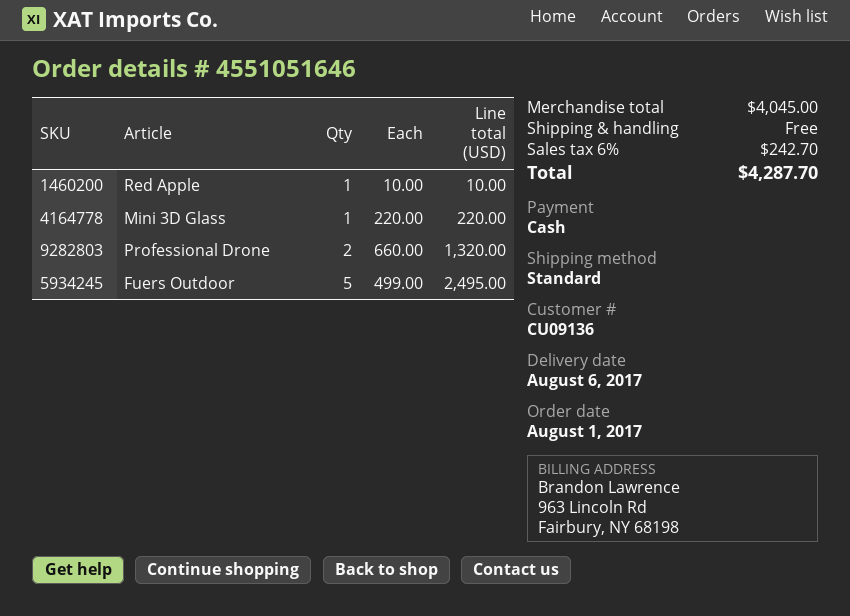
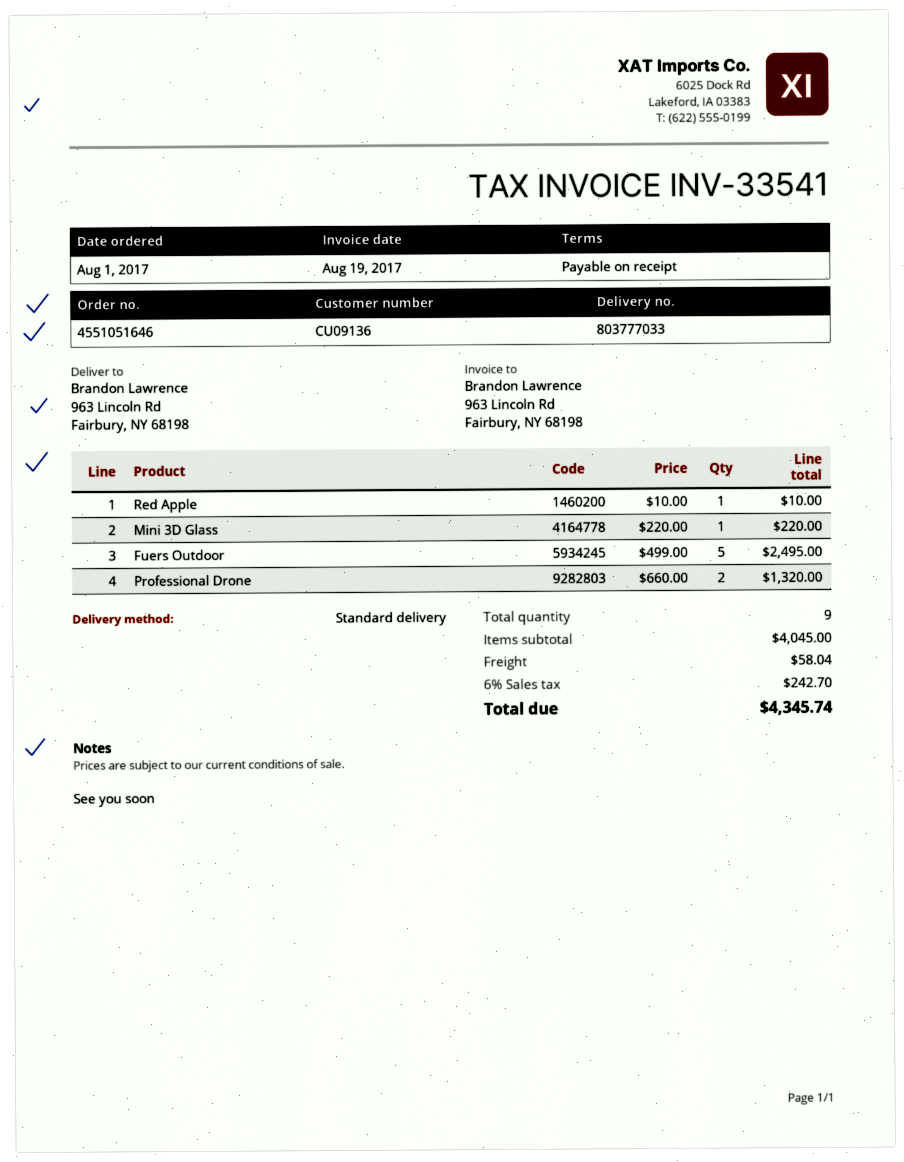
shipping: 0.00 -> 58.04
total: 4287.70 -> 4345.74

